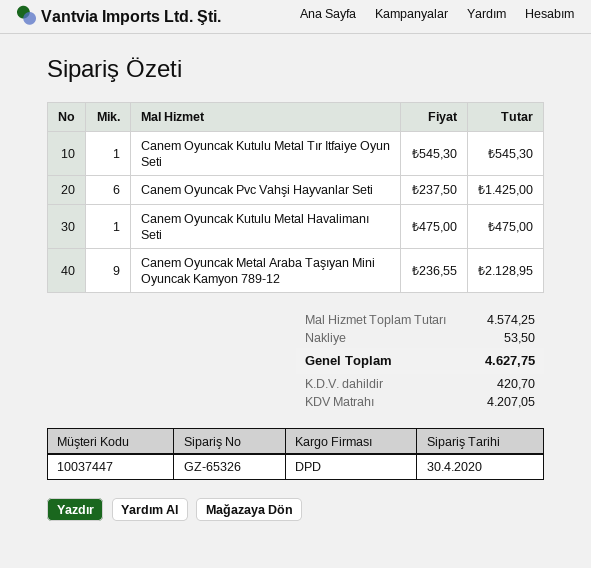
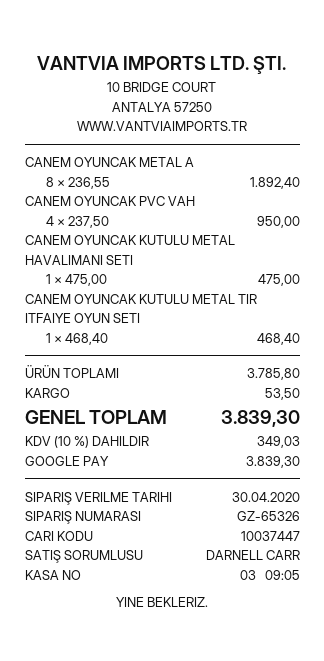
Canem Oyuncak Kutulu Metal Tır Itfaiye Oyun Seti: 1 x 545.30 = 545.30 -> 1 x 468.40 = 468.40
Canem Oyuncak Pvc Vahşi Hayvanlar Seti: 6 x 237.50 = 1425.00 -> 4 x 237.50 = 950.00
Canem Oyuncak Metal Araba Taşıyan Mini Oyuncak Kamyon 789-12: 9 x 236.55 = 2128.95 -> 8 x 236.55 = 1892.40
subtotal: 4574.25 -> 3785.80
tax: 420.70 -> 349.03
total: 4627.75 -> 3839.30

